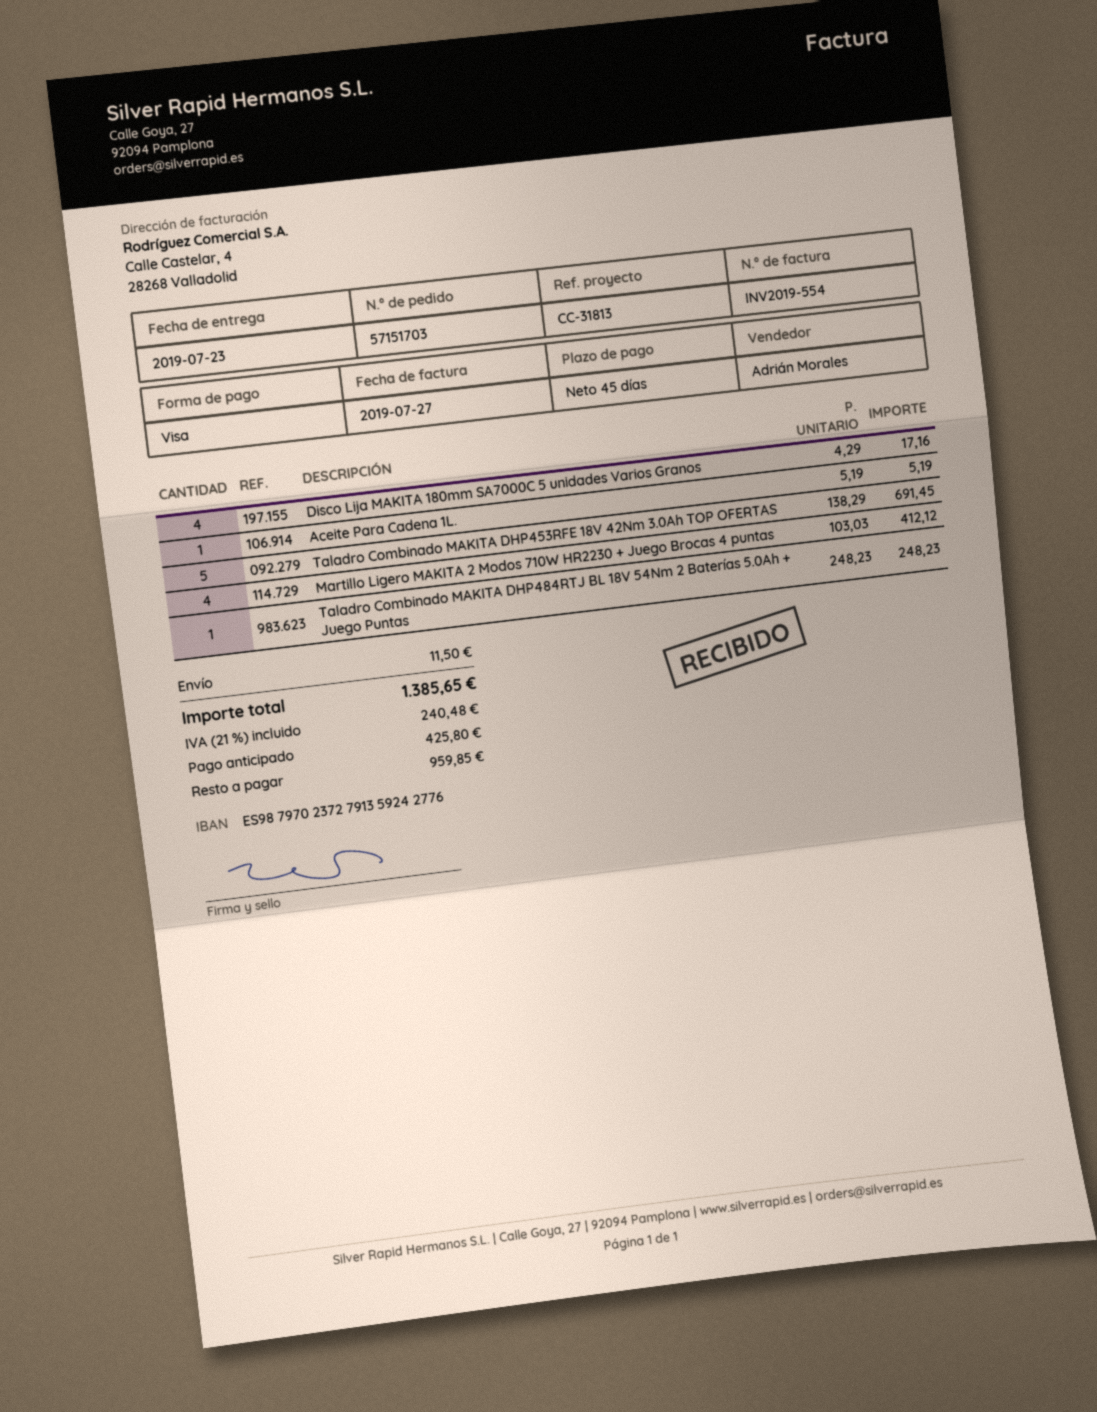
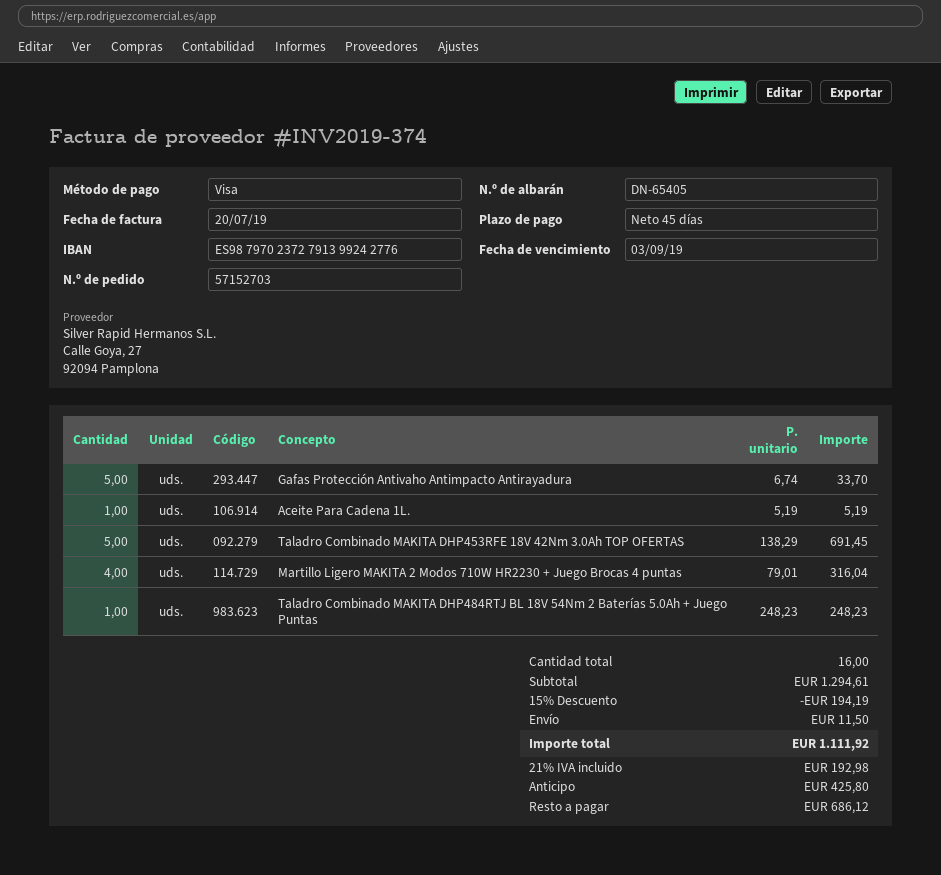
order number: 57151703 -> 57152703
invoice number: INV2019-554 -> INV2019-374
invoice date: 2019-07-27 -> 2019-07-20
bank account: ES9879702372791359242776 -> ES9879702372791399242776
Disco Lija MAKITA 180mm SA7000C 5 unidades Varios Granos: 4 x 4.29 = 17.16 -> none
Martillo Ligero MAKITA 2 Modos 710W HR2230 + Juego Brocas 4 puntas: 4 x 103.03 = 412.12 -> 4 x 79.01 = 316.04
Gafas Protección Antivaho Antimpacto Antirayadura: none -> 5 x 6.74 = 33.70
discount: none -> 15% = 194.19
tax: 21% = 240.48 -> 21% = 192.98
total: 1385.65 -> 1111.92
balance: 959.85 -> 686.12

